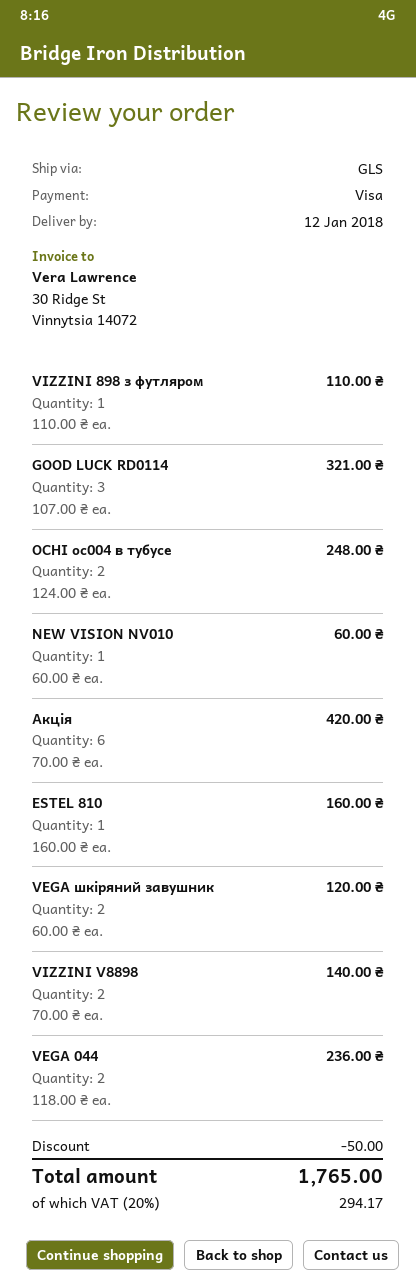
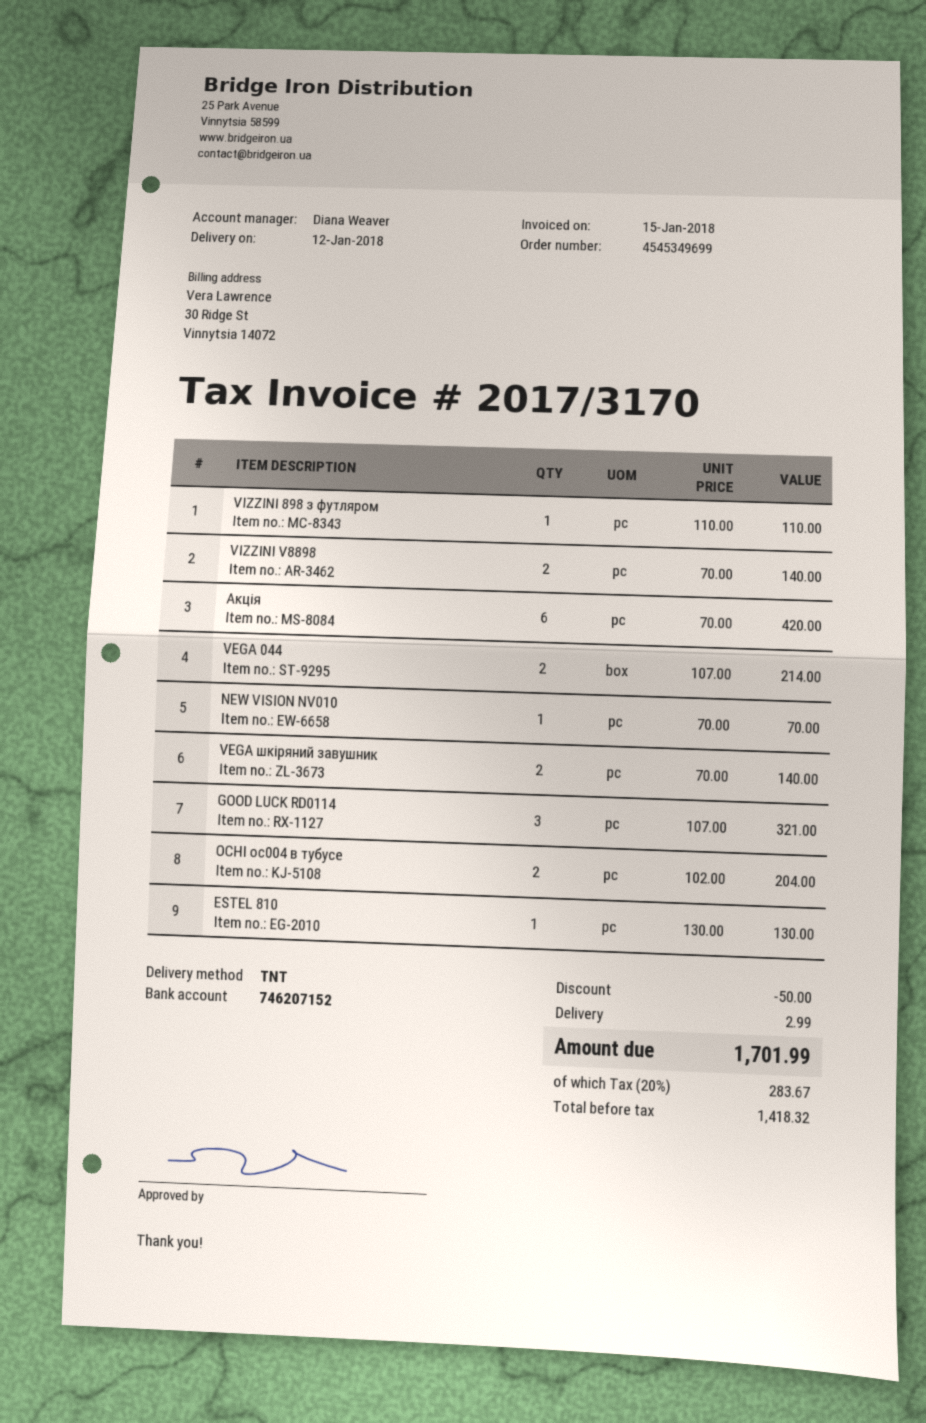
shipping method: GLS -> TNT
OCHI oc004 в тубусе: 2 x 124.00 = 248.00 -> 2 x 102.00 = 204.00
NEW VISION NV010: 1 x 60.00 = 60.00 -> 1 x 70.00 = 70.00
ESTEL 810: 1 x 160.00 = 160.00 -> 1 x 130.00 = 130.00
VEGA шкіряний завушник: 2 x 60.00 = 120.00 -> 2 x 70.00 = 140.00
VEGA 044: 2 x 118.00 = 236.00 -> 2 x 107.00 = 214.00
shipping: none -> 2.99
tax: 20% = 294.17 -> 20% = 283.67
total: 1765.00 -> 1701.99

